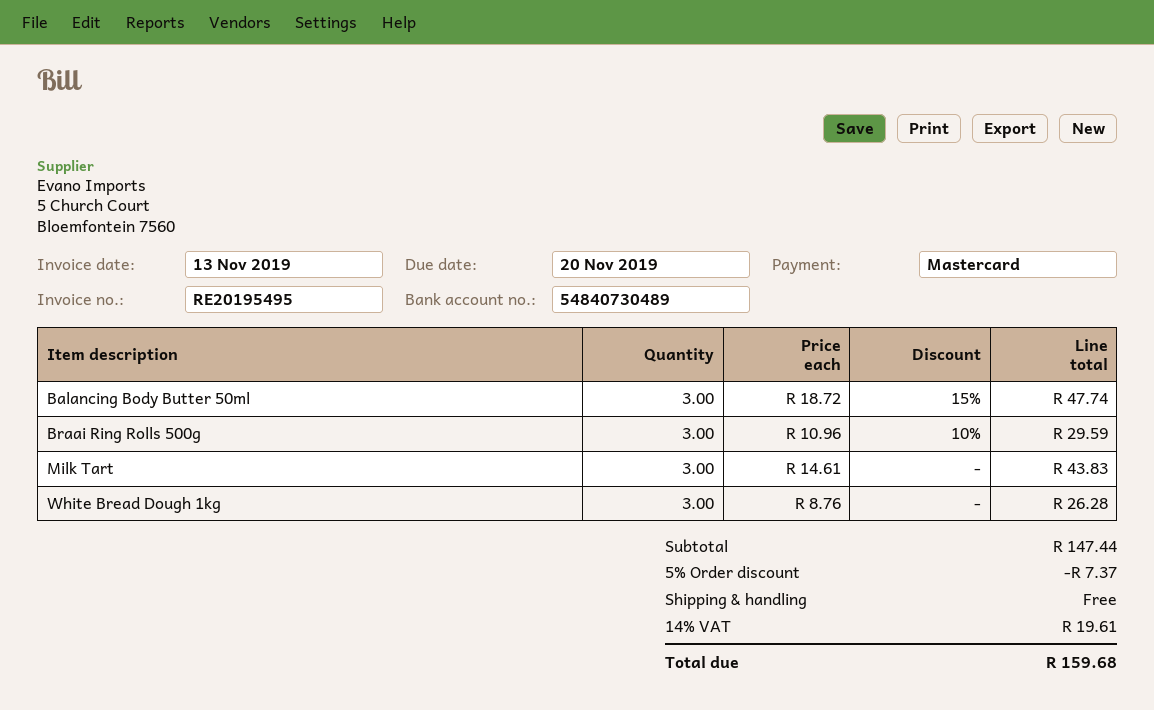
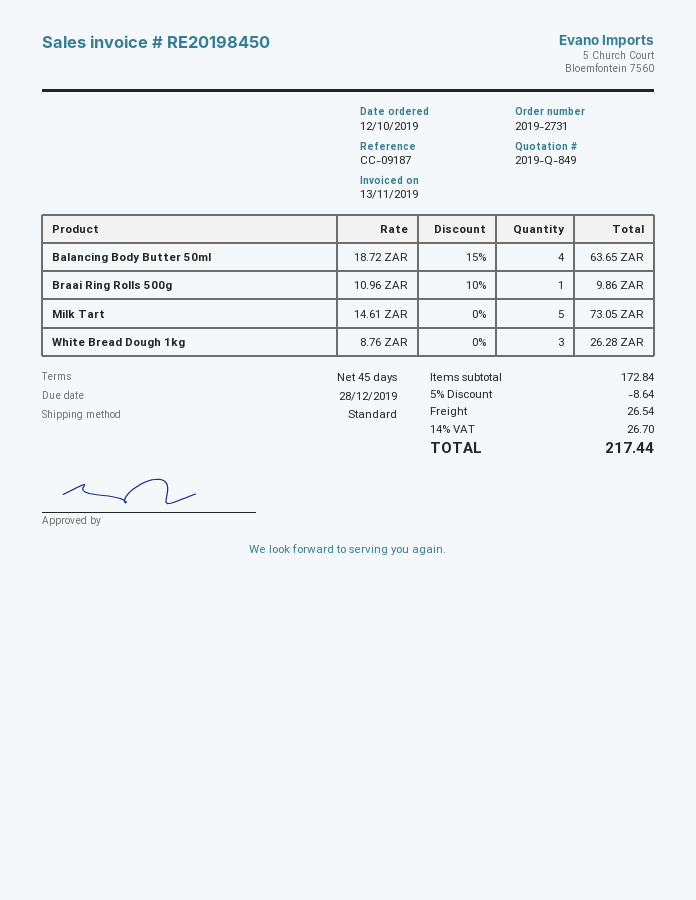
invoice number: RE20195495 -> RE20198450
due date: 2019-11-20 -> 2019-12-28
Balancing Body Butter 50ml: 3 x 18.72 - 15% = 47.74 -> 4 x 18.72 - 15% = 63.65
Braai Ring Rolls 500g: 3 x 10.96 - 10% = 29.59 -> 1 x 10.96 - 10% = 9.86
Milk Tart: 3 x 14.61 = 43.83 -> 5 x 14.61 = 73.05
subtotal: 147.44 -> 172.84
discount: 5% = 7.37 -> 5% = 8.64
shipping: 0.00 -> 26.54
tax: 14% = 19.61 -> 14% = 26.70
total: 159.68 -> 217.44

